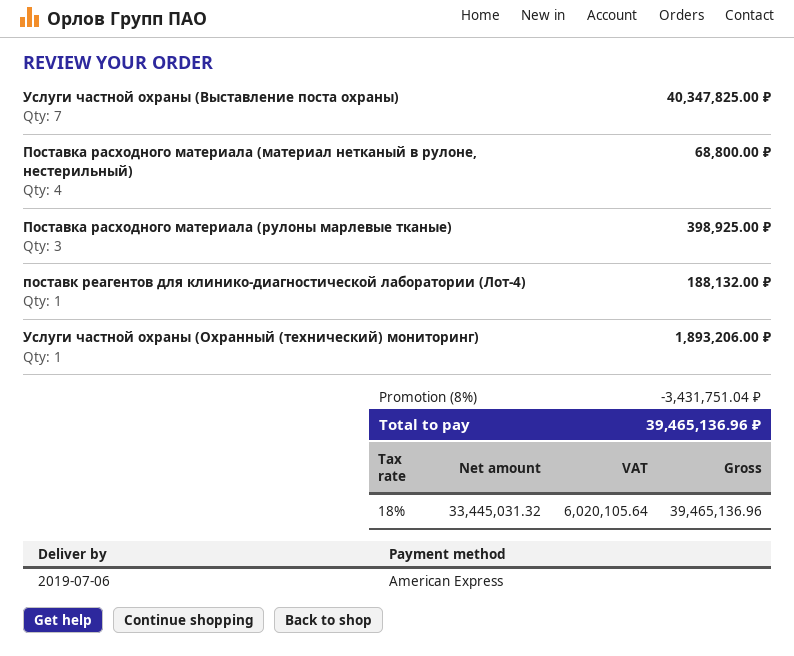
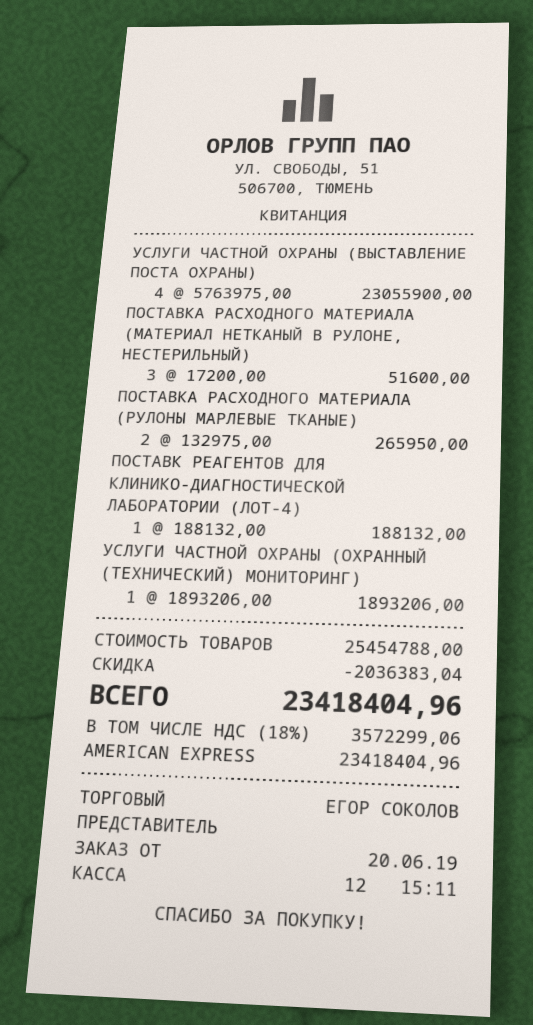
Услуги частной охраны (Выставление поста охраны): 7 for 40347825.00 -> 4 for 23055900.00
Поставка расходного материала (материал нетканый в рулоне, нестерильный): 4 for 68800.00 -> 3 for 51600.00
Поставка расходного материала (рулоны марлевые тканые): 3 for 398925.00 -> 2 for 265950.00
discount: 3431751.04 -> 2036383.04
tax: 18% = 6020105.64 -> 18% = 3572299.06
total: 39465136.96 -> 23418404.96

